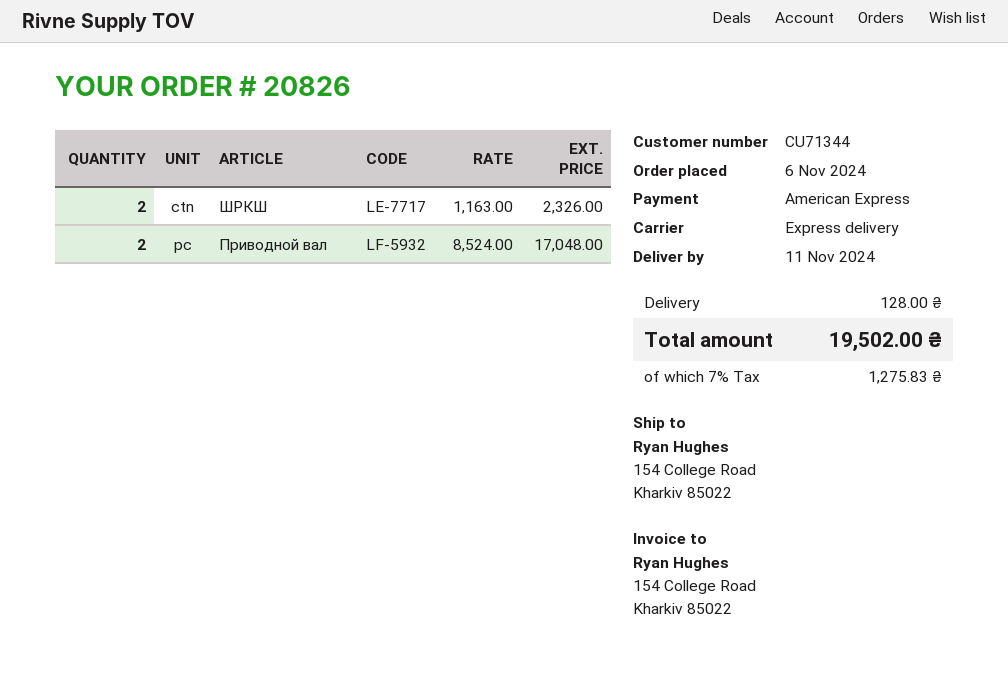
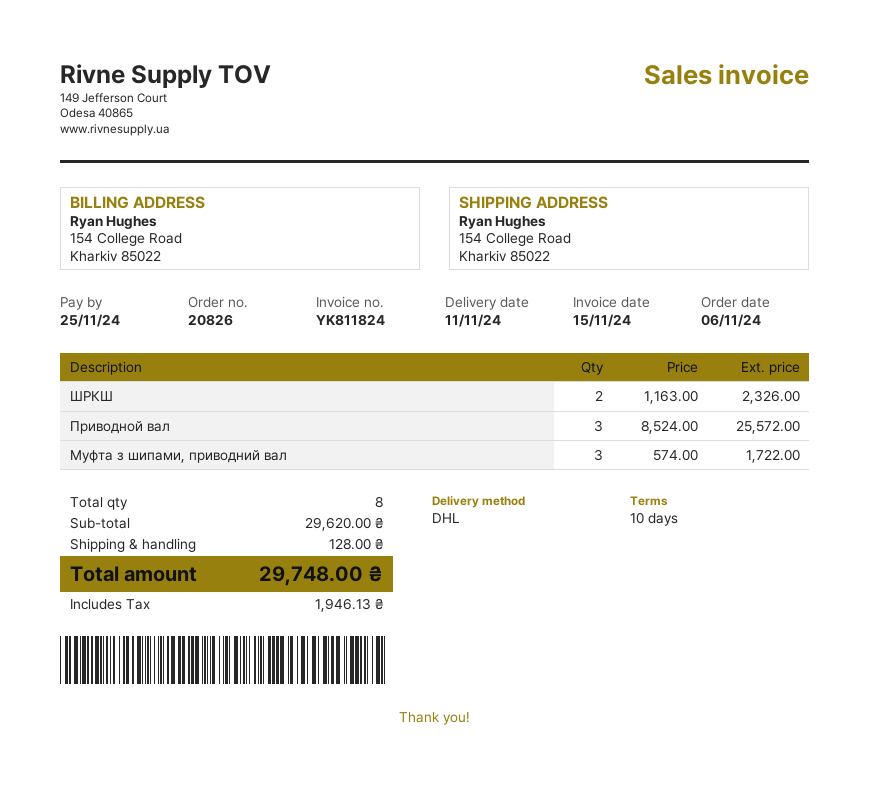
shipping method: express -> DHL
Приводной вал: 2 x 8524.00 = 17048.00 -> 3 x 8524.00 = 25572.00
Муфта з шипами, приводний вал: none -> 3 x 574.00 = 1722.00
tax: 1275.83 -> 1946.13
total: 19502.00 -> 29748.00

